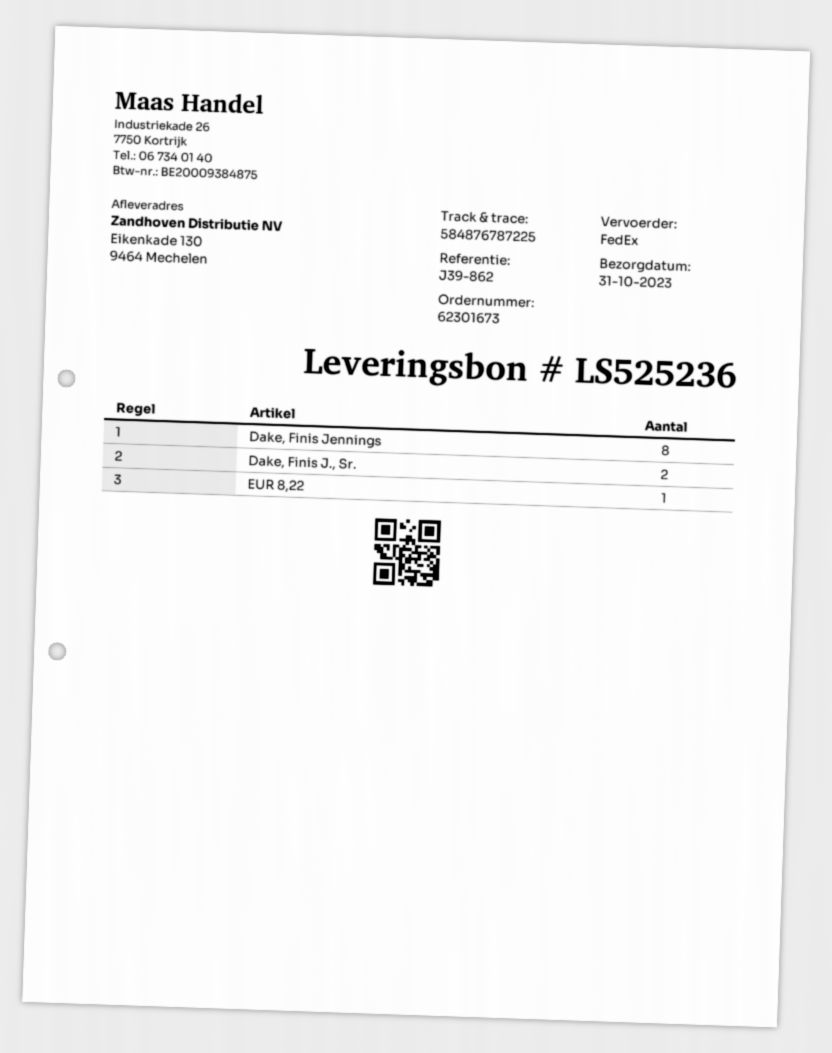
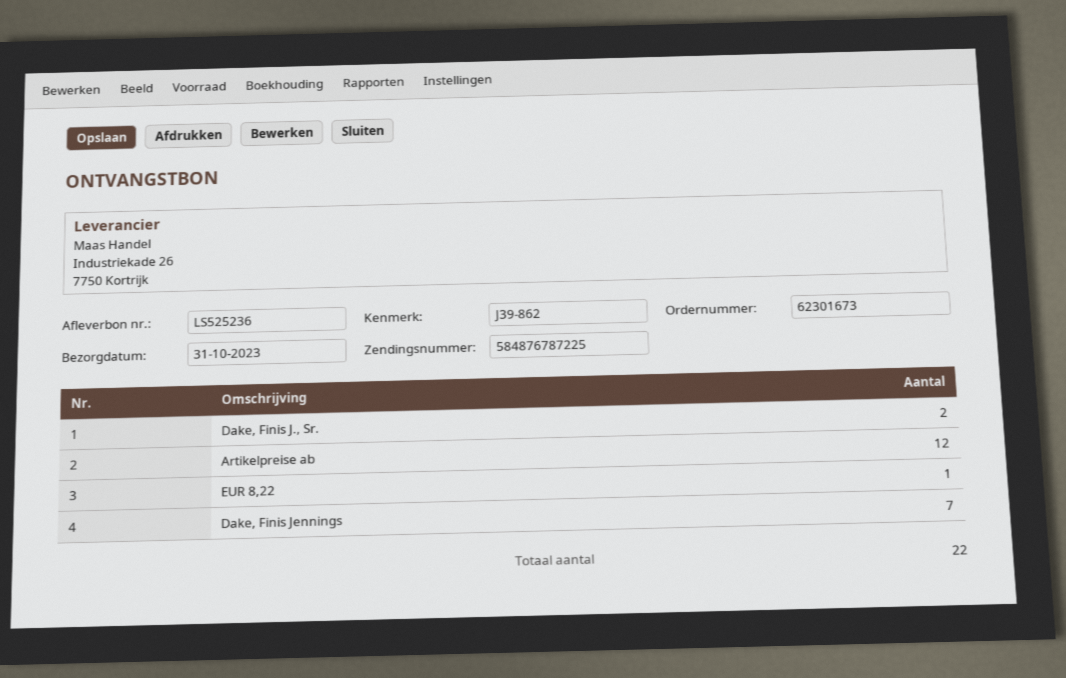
Dake, Finis Jennings: 8 -> 7
Artikelpreise ab: none -> 12

